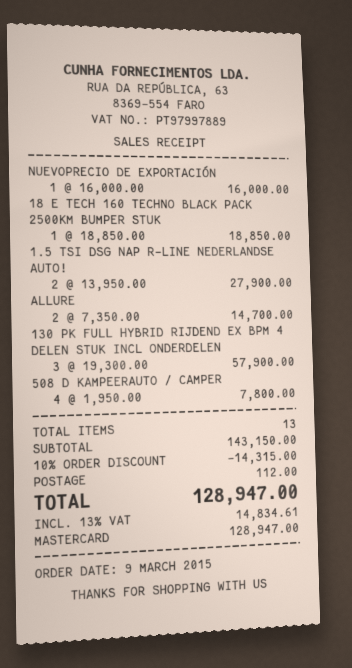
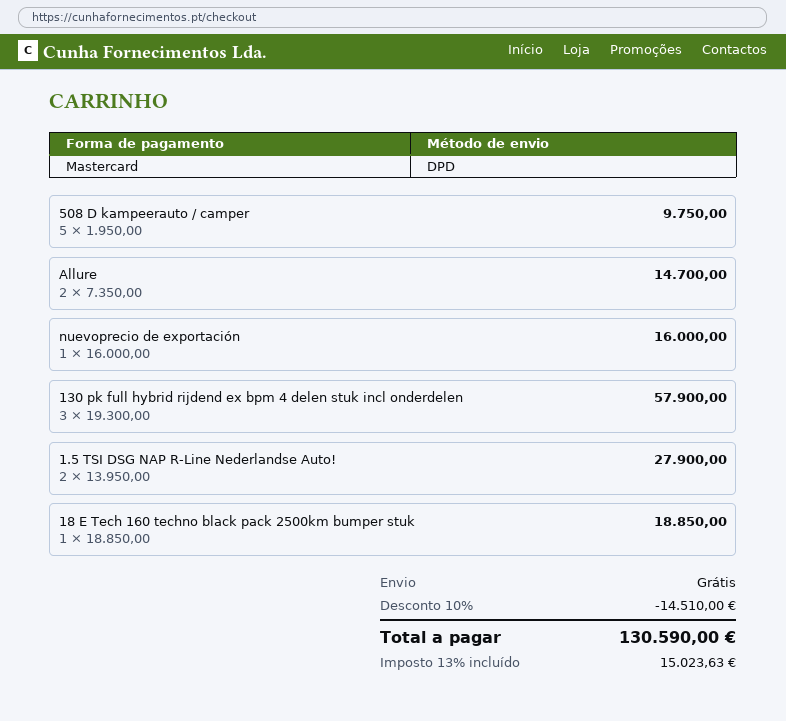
508 D KAMPEERAUTO / CAMPER: 4 x 1950.00 = 7800.00 -> 5 x 1950.00 = 9750.00
discount: 10% = 14315.00 -> 10% = 14510.00
shipping: 112.00 -> 0.00
tax: 13% = 14834.61 -> 13% = 15023.63
total: 128947.00 -> 130590.00

